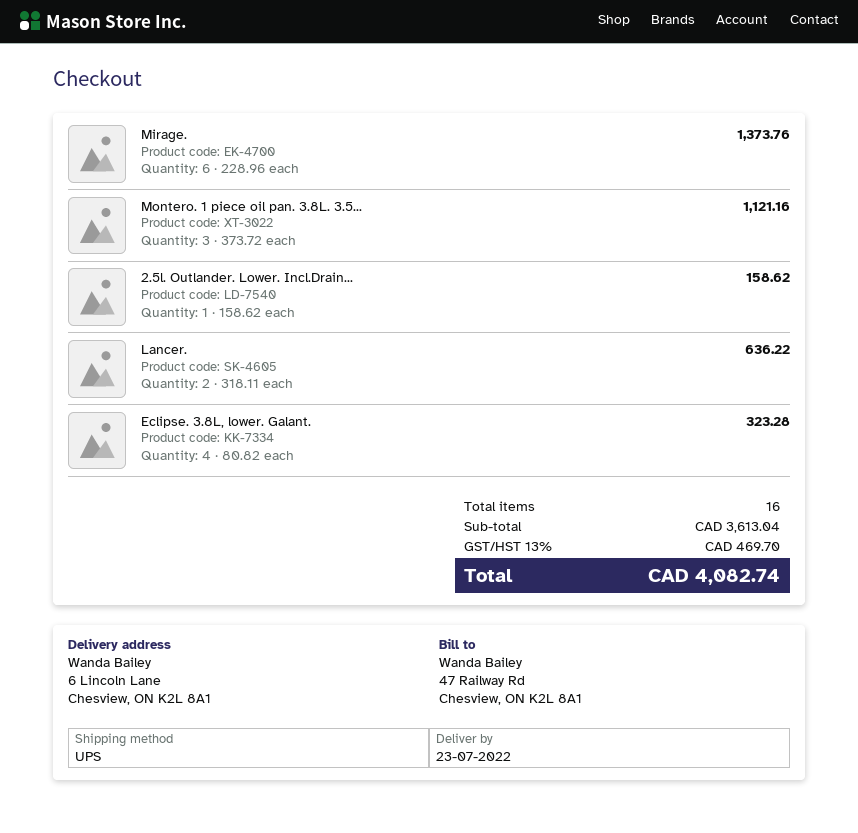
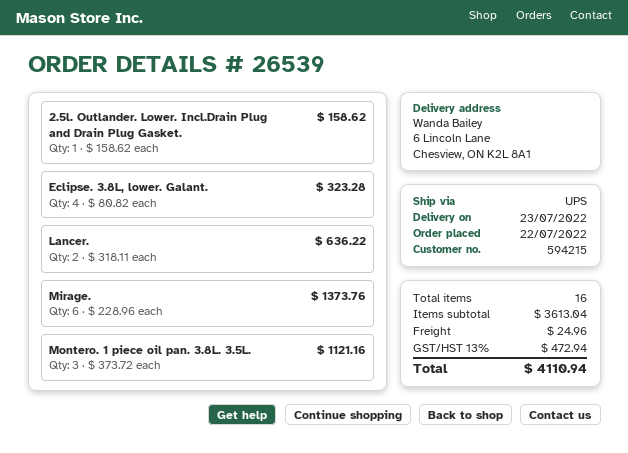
shipping: none -> 24.96
tax: 13% = 469.70 -> 13% = 472.94
total: 4082.74 -> 4110.94

